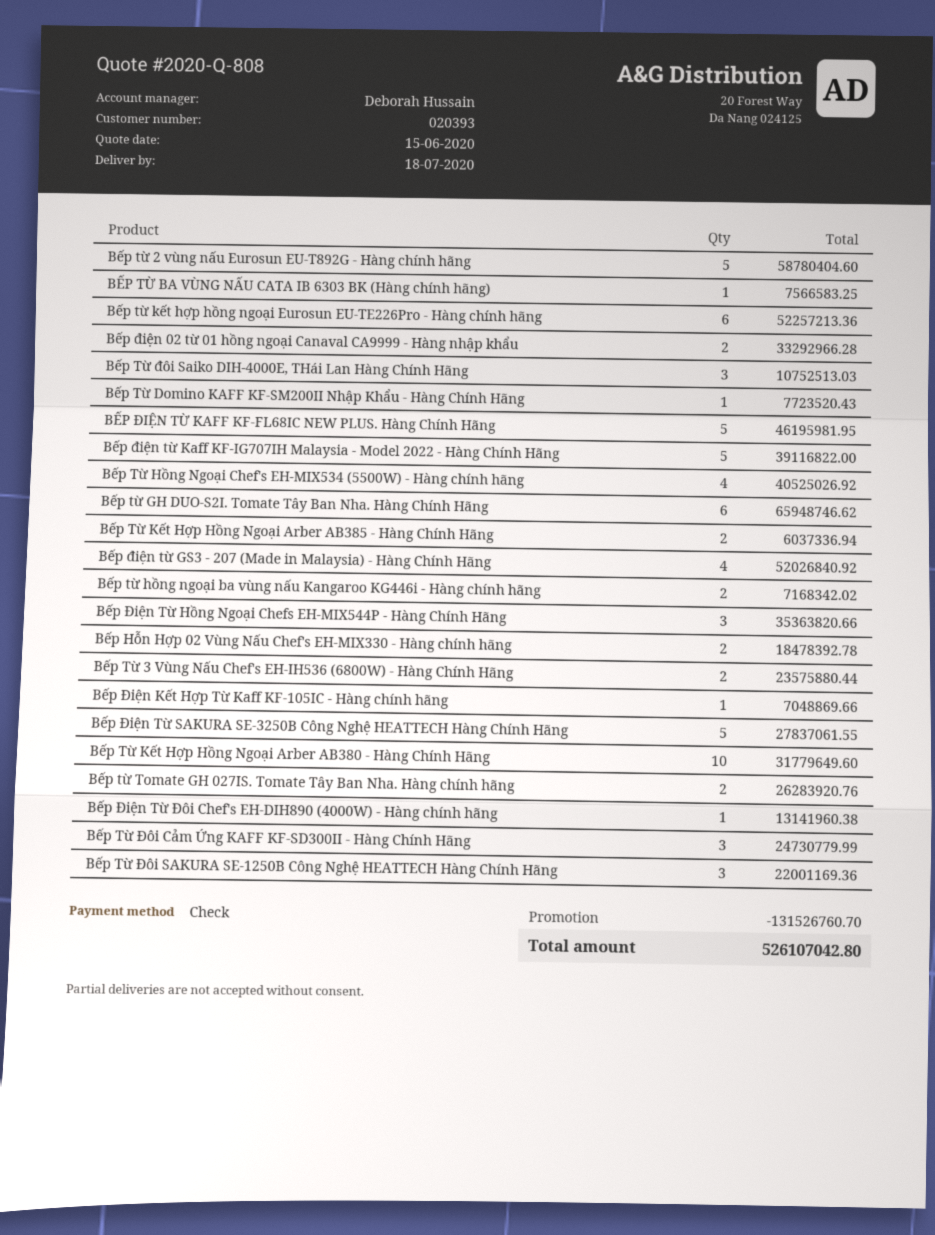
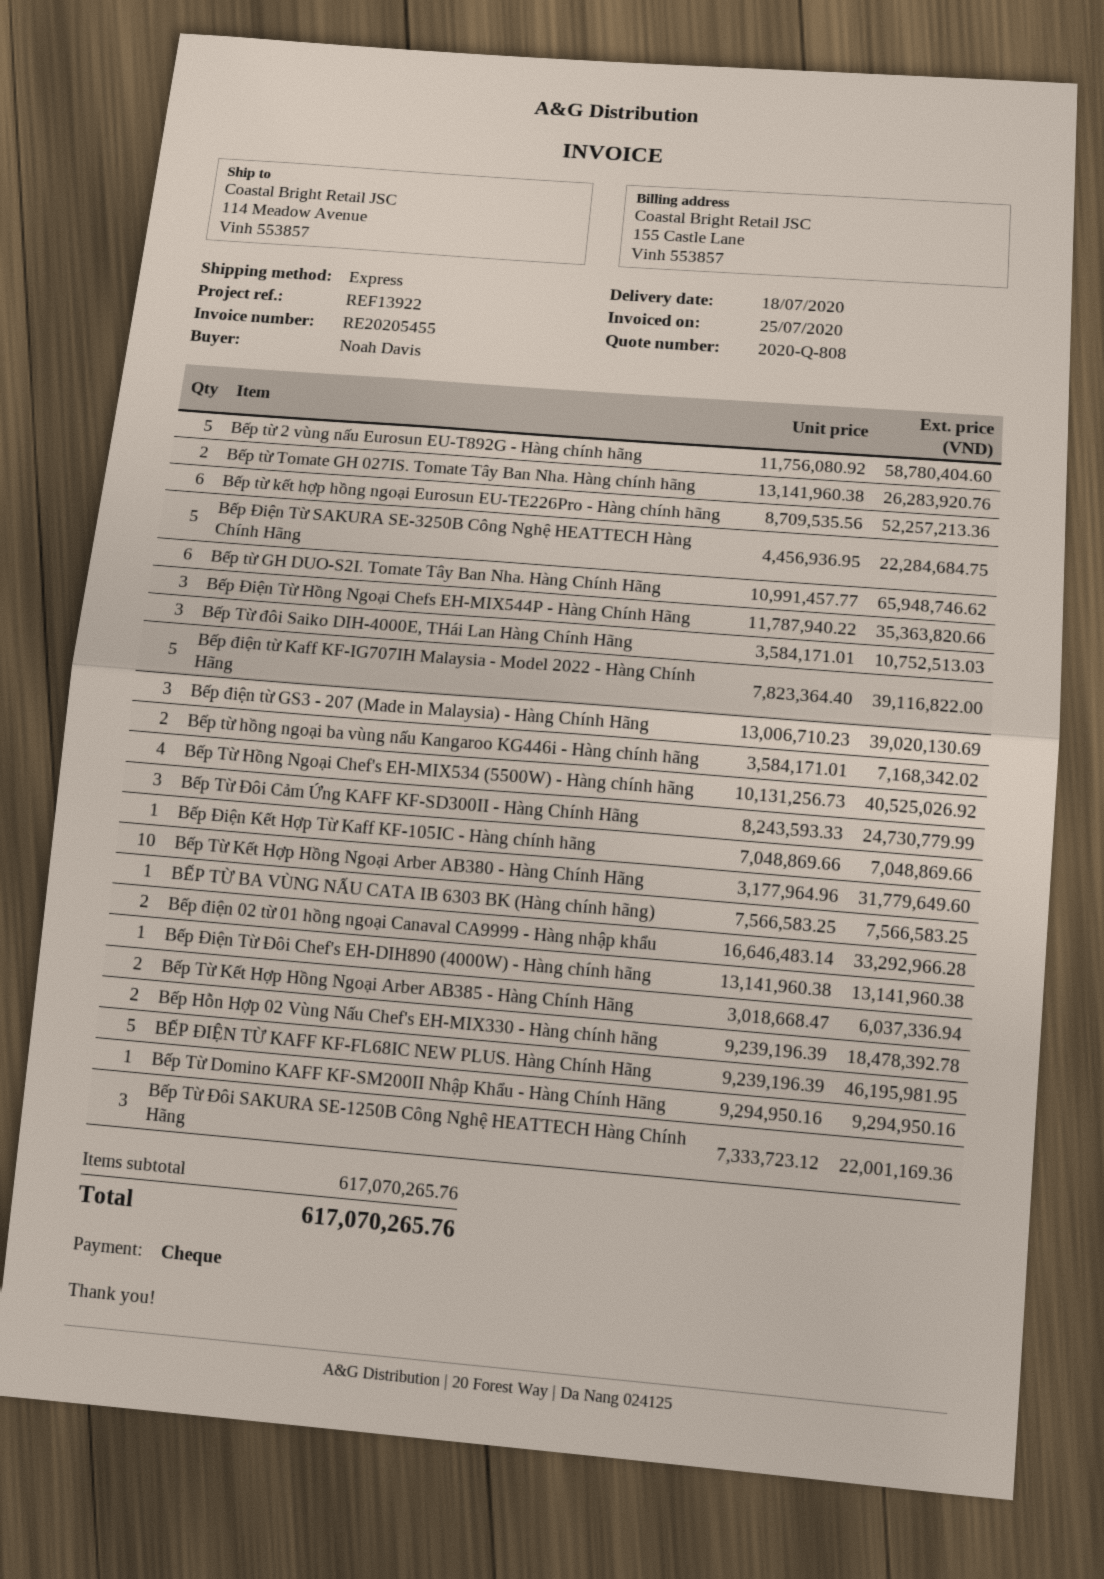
Bếp Từ Domino KAFF KF-SM200II Nhập Khẩu - Hàng Chính Hãng: 1 for 7723520.43 -> 1 for 9294950.16
Bếp điện từ GS3 - 207 (Made in Malaysia) - Hàng Chính Hãng: 4 for 52026840.92 -> 3 for 39020130.69
Bếp Từ 3 Vùng Nấu Chef's EH-IH536 (6800W) - Hàng Chính Hãng: 2 for 23575880.44 -> none
Bếp Điện Từ SAKURA SE-3250B Công Nghệ HEATTECH Hàng Chính Hãng: 5 for 27837061.55 -> 5 for 22284684.75
discount: 131526760.70 -> none
total: 526107042.80 -> 617070265.76

